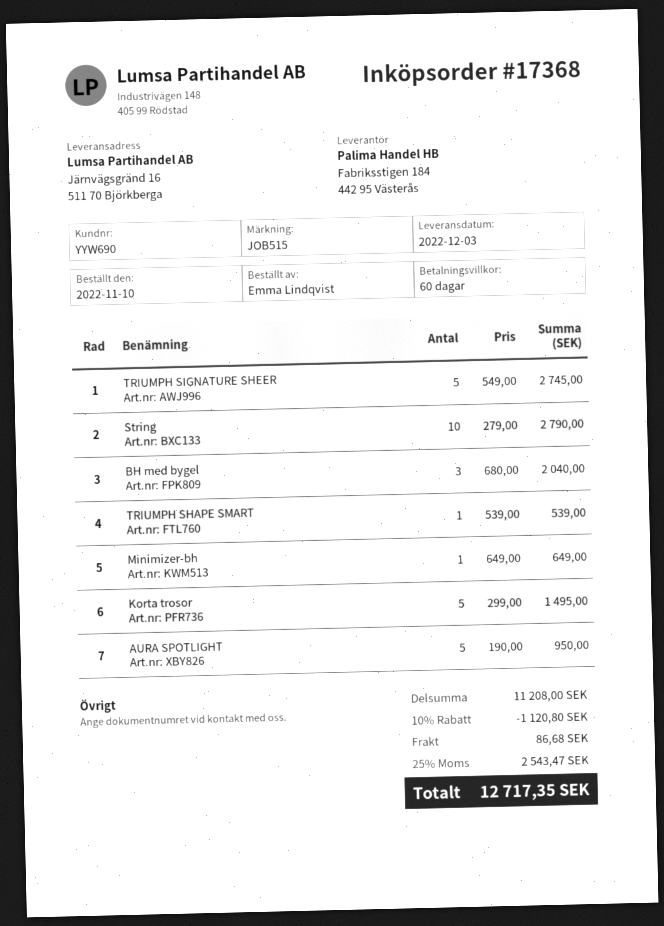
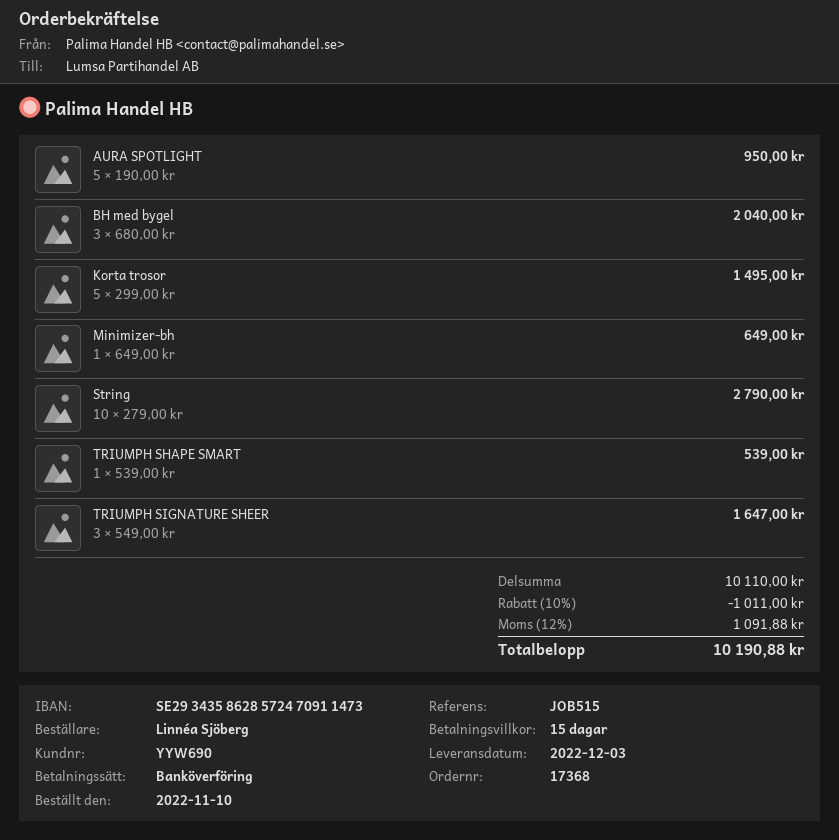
payment terms: 60 days -> 15 days
ordered by: Emma Lindqvist -> Linnéa Sjöberg
TRIUMPH SIGNATURE SHEER: 5 x 549.00 = 2745.00 -> 3 x 549.00 = 1647.00
subtotal: 11208.00 -> 10110.00
discount: 10% = 1120.80 -> 10% = 1011.00
shipping: 86.68 -> none
tax: 25% = 2543.47 -> 12% = 1091.88
total: 12717.35 -> 10190.88

